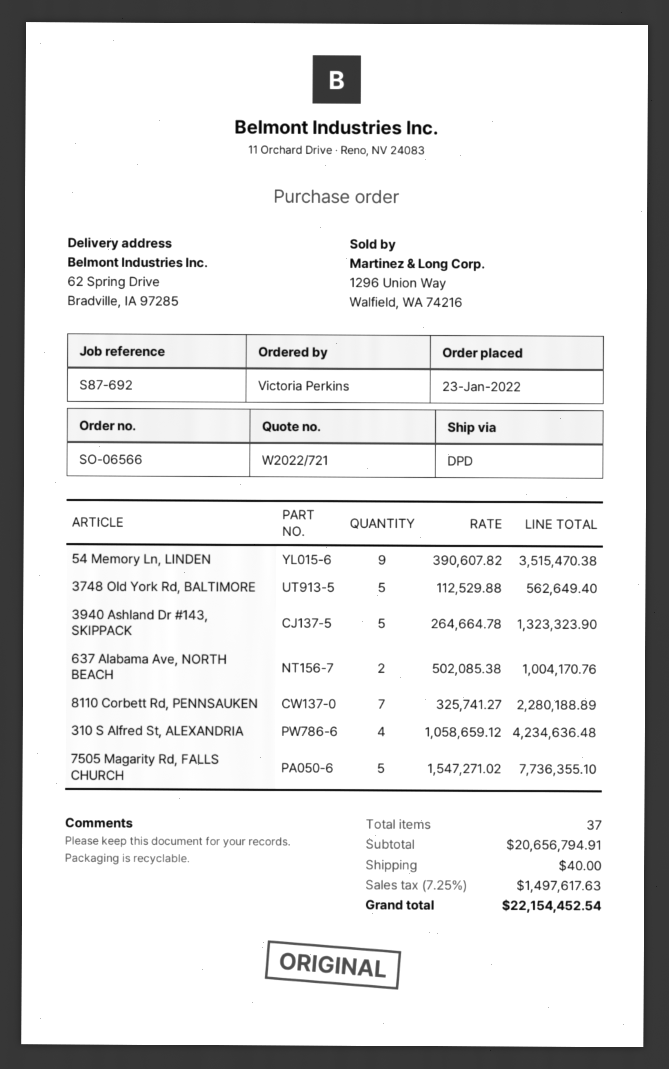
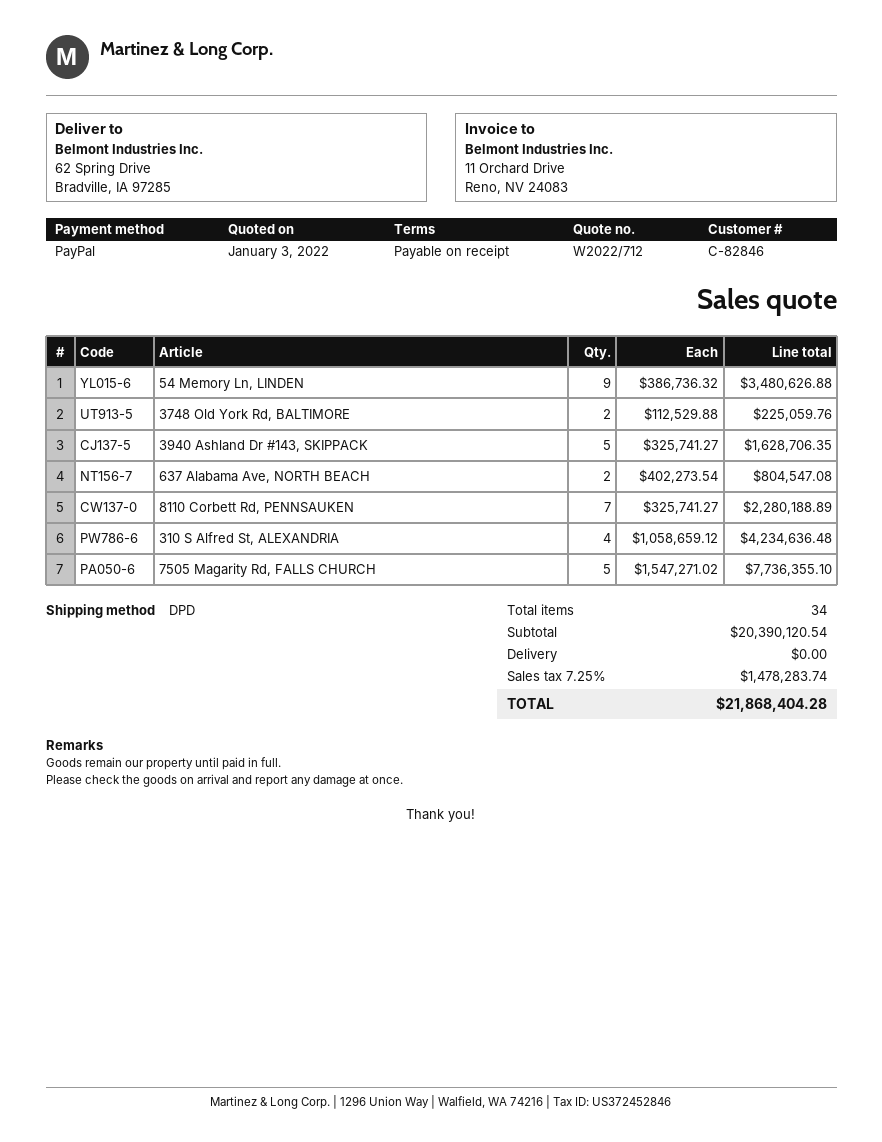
quote number: W2022/721 -> W2022/712
54 Memory Ln, LINDEN: 9 x 390607.82 = 3515470.38 -> 9 x 386736.32 = 3480626.88
3748 Old York Rd, BALTIMORE: 5 x 112529.88 = 562649.40 -> 2 x 112529.88 = 225059.76
3940 Ashland Dr #143, SKIPPACK: 5 x 264664.78 = 1323323.90 -> 5 x 325741.27 = 1628706.35
637 Alabama Ave, NORTH BEACH: 2 x 502085.38 = 1004170.76 -> 2 x 402273.54 = 804547.08
total quantity: 37 -> 34
subtotal: 20656794.91 -> 20390120.54
shipping: 40.00 -> 0.00
tax: 7.25% = 1497617.63 -> 7.25% = 1478283.74
total: 22154452.54 -> 21868404.28

